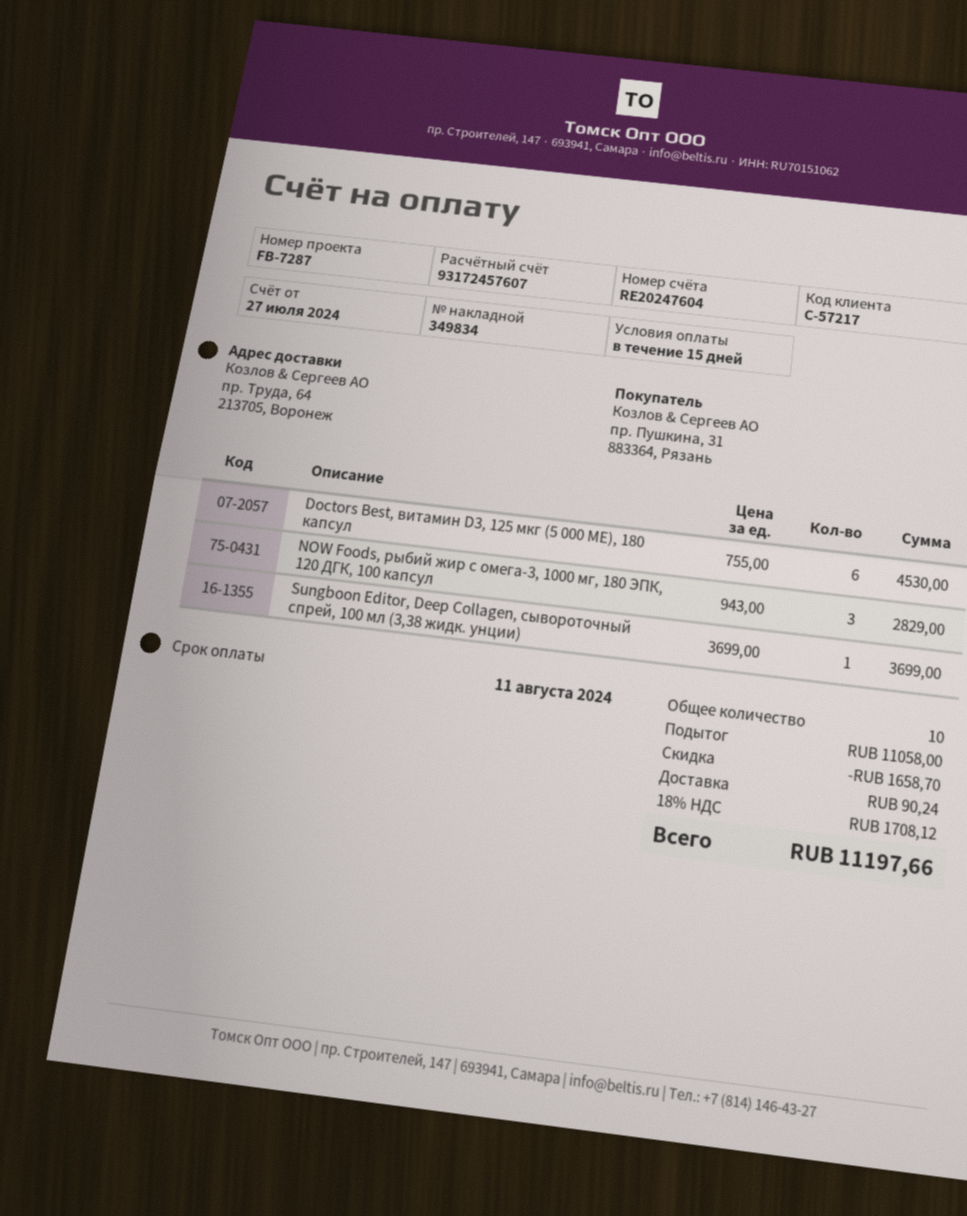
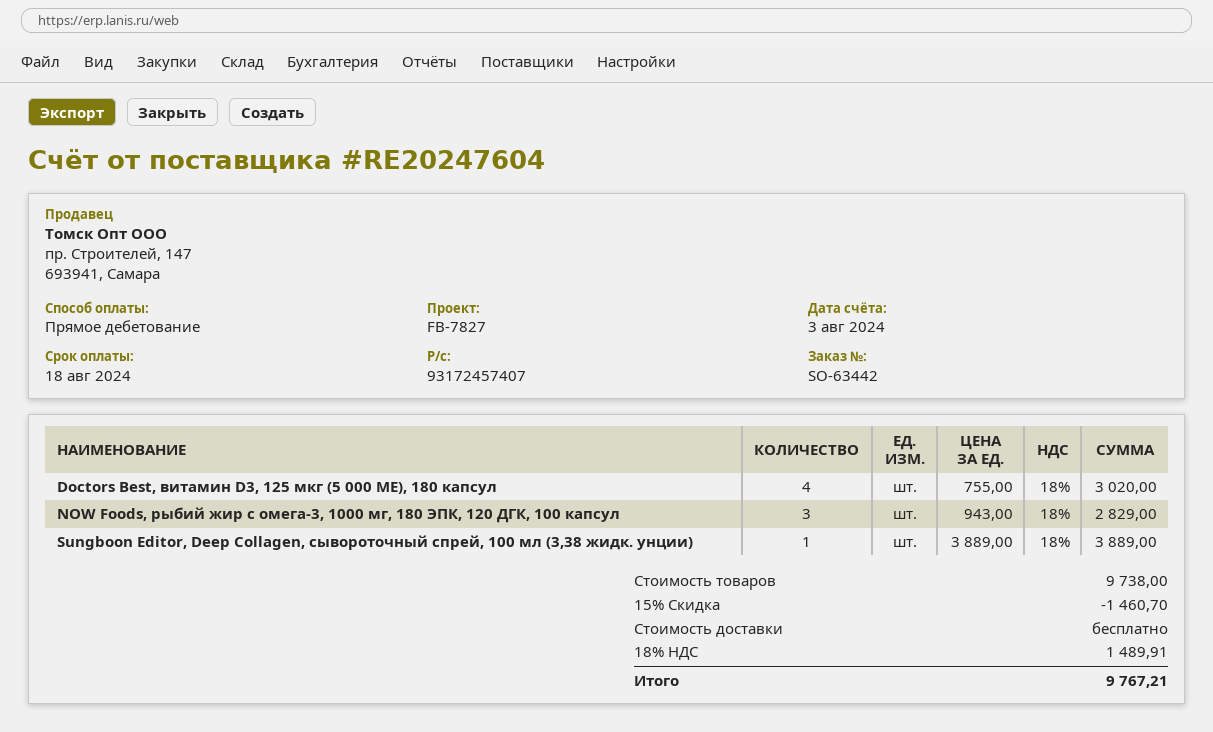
invoice date: 2024-07-27 -> 2024-08-03
due date: 2024-08-11 -> 2024-08-18
reference: FB-7287 -> FB-7827
bank account: 93172457607 -> 93172457407
Doctors Best, витамин D3, 125 мкг (5 000 МЕ), 180 капсул: 6 x 755.00 = 4530.00 -> 4 x 755.00 = 3020.00
Sungboon Editor, Deep Collagen, сывороточный спрей, 100 мл (3,38 жидк. унции): 1 x 3699.00 = 3699.00 -> 1 x 3889.00 = 3889.00
subtotal: 11058.00 -> 9738.00
discount: 1658.70 -> 1460.70
shipping: 90.24 -> 0.00
tax: 18% = 1708.12 -> 18% = 1489.91
total: 11197.66 -> 9767.21

